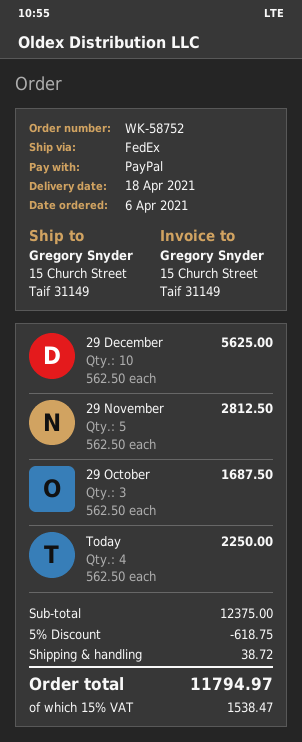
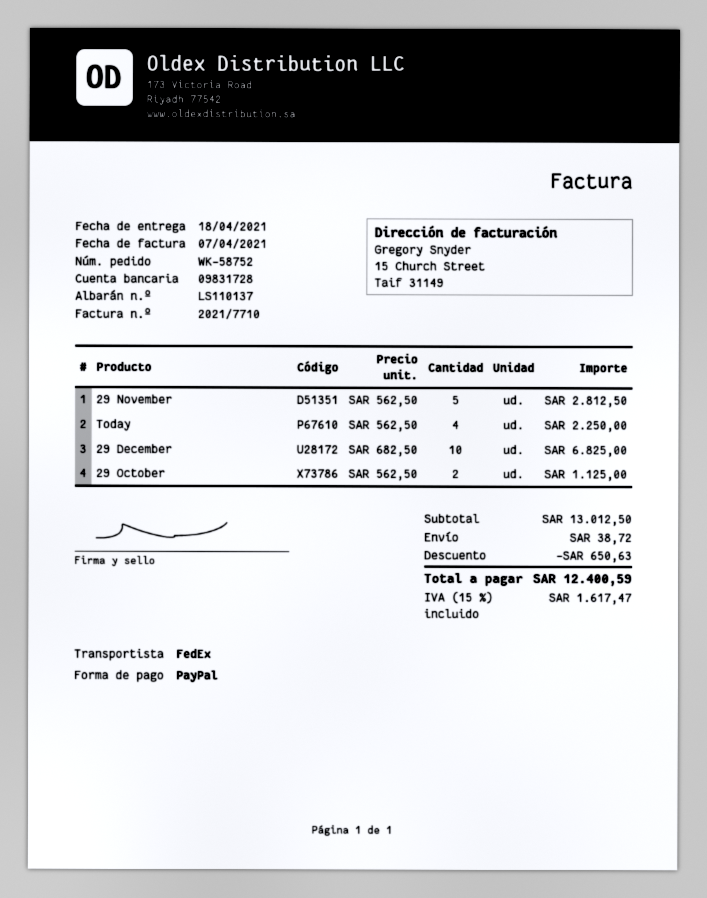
29 December: 10 x 562.50 = 5625.00 -> 10 x 682.50 = 6825.00
29 October: 3 x 562.50 = 1687.50 -> 2 x 562.50 = 1125.00
subtotal: 12375.00 -> 13012.50
discount: 618.75 -> 650.63
tax: 15% = 1538.47 -> 15% = 1617.47
total: 11794.97 -> 12400.59

